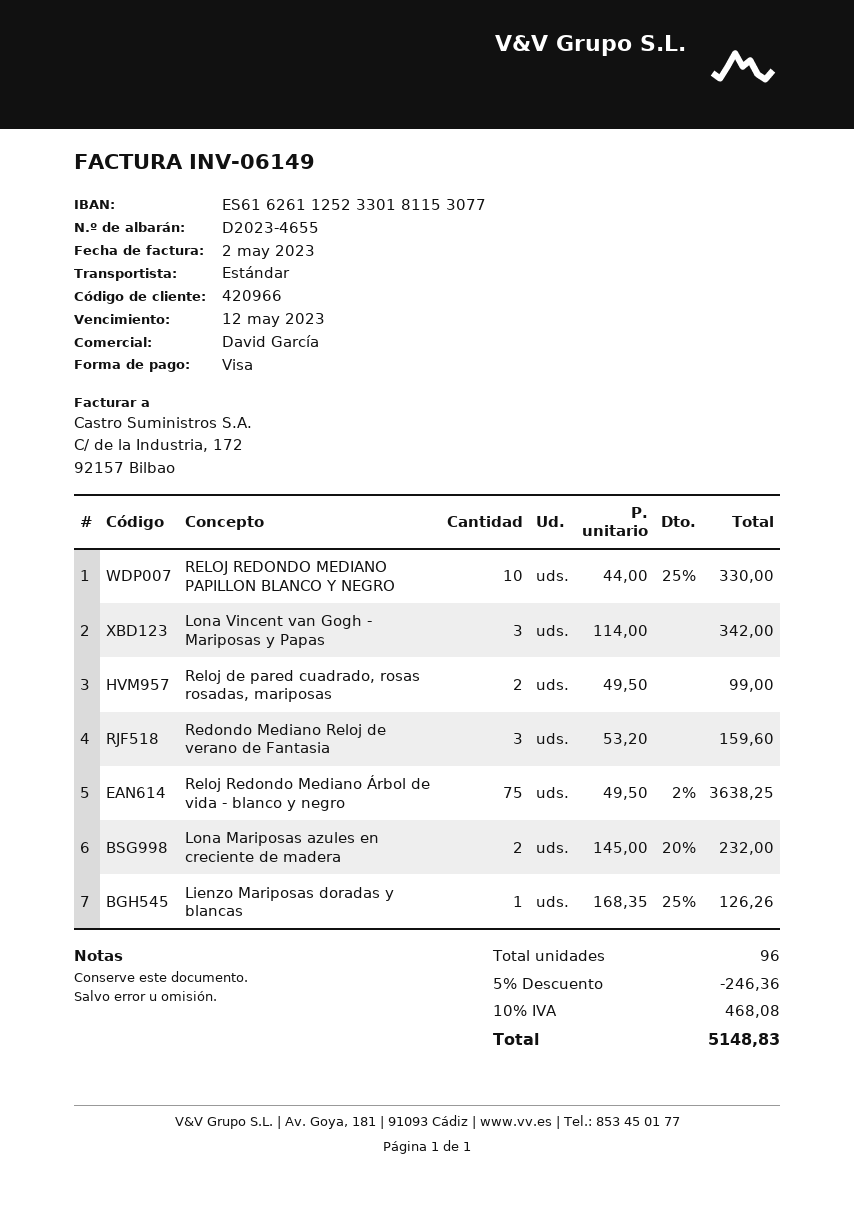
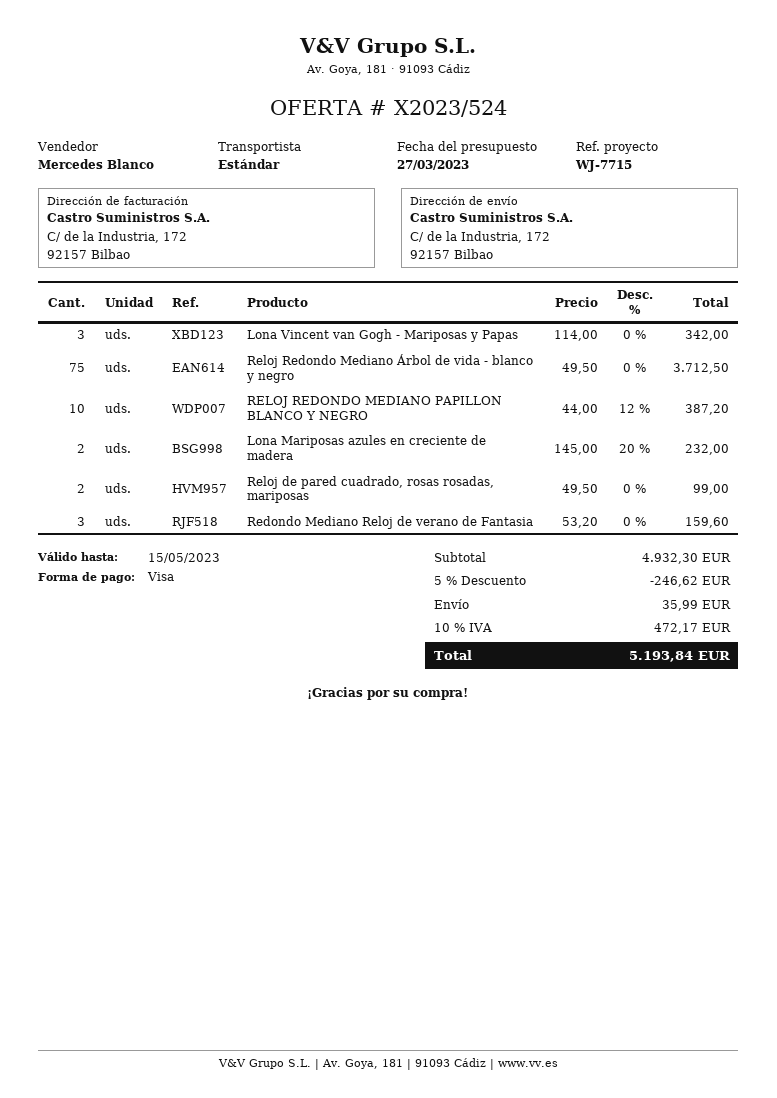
sales rep: David García -> Mercedes Blanco
RELOJ REDONDO MEDIANO PAPILLON BLANCO Y NEGRO: 10 x 44.00 - 25% = 330.00 -> 10 x 44.00 - 12% = 387.20
Reloj Redondo Mediano Árbol de vida - blanco y negro: 75 x 49.50 - 2% = 3638.25 -> 75 x 49.50 = 3712.50
Lienzo Mariposas doradas y blancas: 1 x 168.35 - 25% = 126.26 -> none
discount: 5% = 246.36 -> 5% = 246.62
shipping: none -> 35.99
tax: 10% = 468.08 -> 10% = 472.17
total: 5148.83 -> 5193.84

